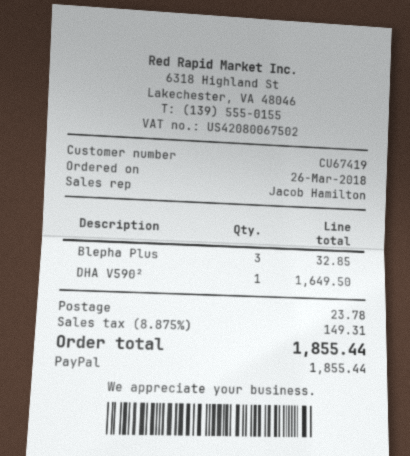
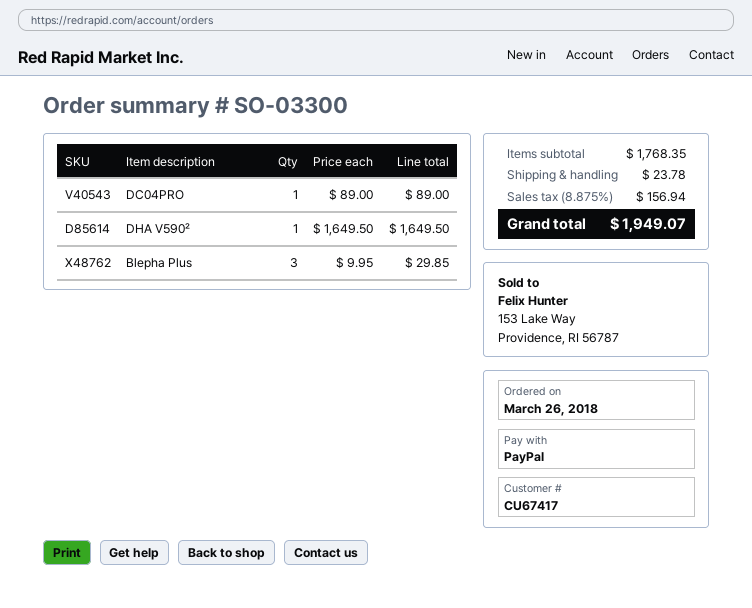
customer number: CU67419 -> CU67417
Blepha Plus: 3 for 32.85 -> 3 for 29.85
DC04PRO: none -> 1 for 89.00
tax: 8.875% = 149.31 -> 8.875% = 156.94
total: 1855.44 -> 1949.07

